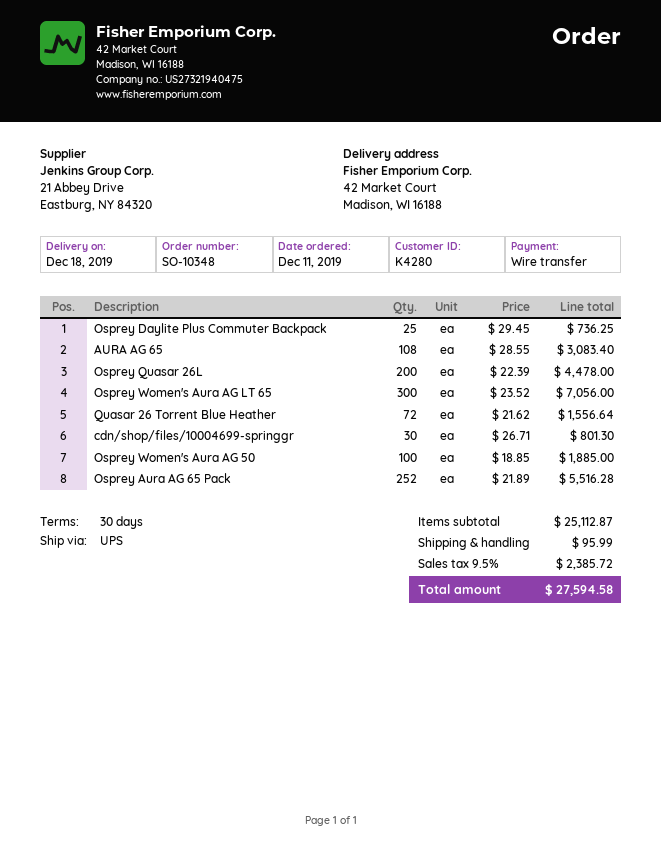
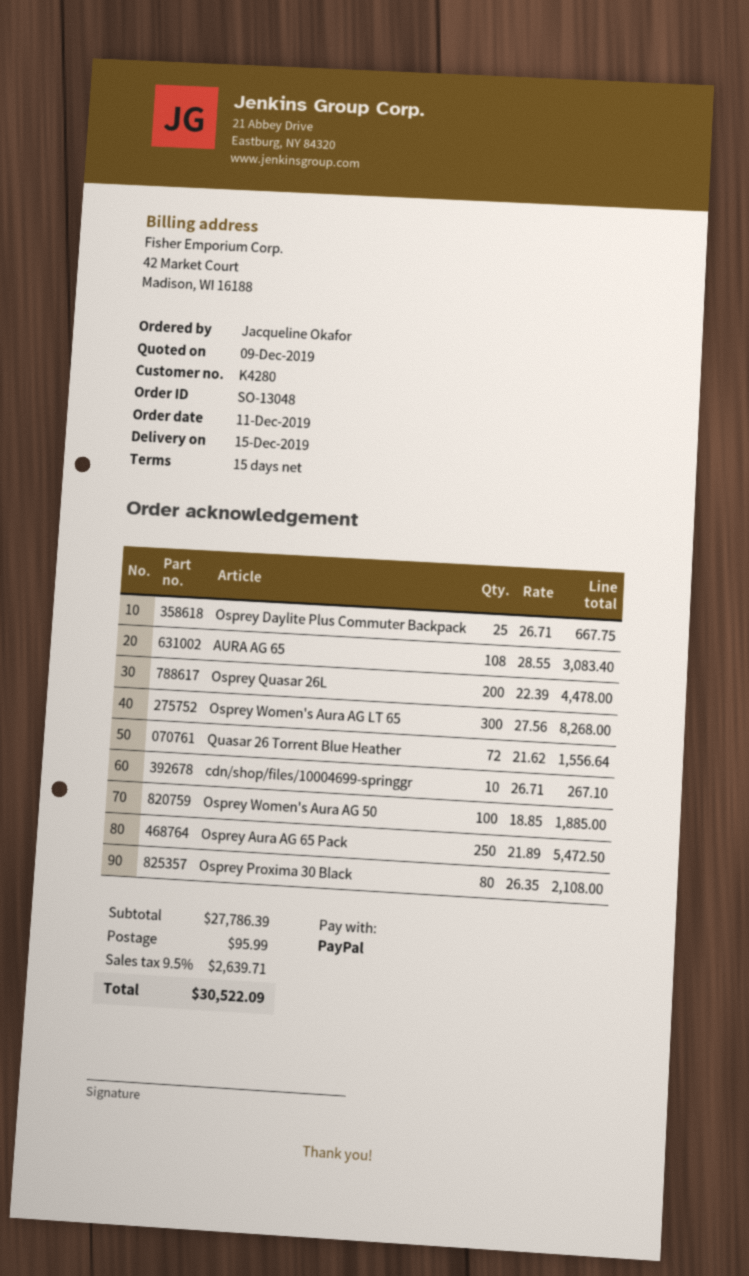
order number: SO-10348 -> SO-13048
delivery date: 2019-12-18 -> 2019-12-15
payment terms: 30 days -> 15 days
payment method: bank transfer -> PayPal
Osprey Daylite Plus Commuter Backpack: 25 x 29.45 = 736.25 -> 25 x 26.71 = 667.75
Osprey Women's Aura AG LT 65: 300 x 23.52 = 7056.00 -> 300 x 27.56 = 8268.00
cdn/shop/files/10004699-springgr: 30 x 26.71 = 801.30 -> 10 x 26.71 = 267.10
Osprey Aura AG 65 Pack: 252 x 21.89 = 5516.28 -> 250 x 21.89 = 5472.50
Osprey Proxima 30 Black: none -> 80 x 26.35 = 2108.00
subtotal: 25112.87 -> 27786.39
tax: 9.5% = 2385.72 -> 9.5% = 2639.71
total: 27594.58 -> 30522.09

